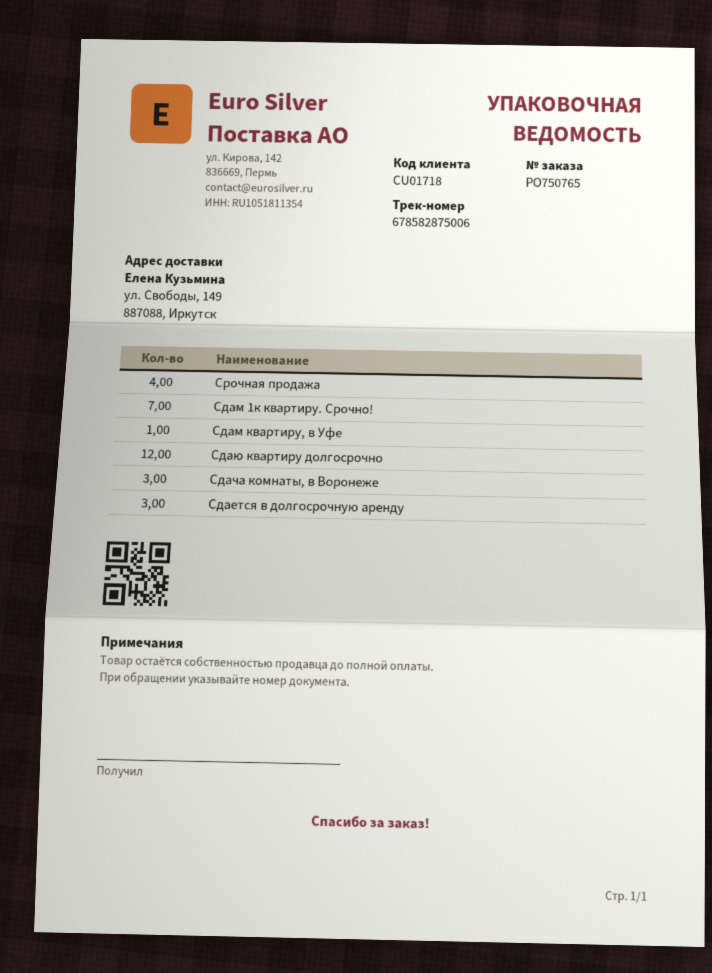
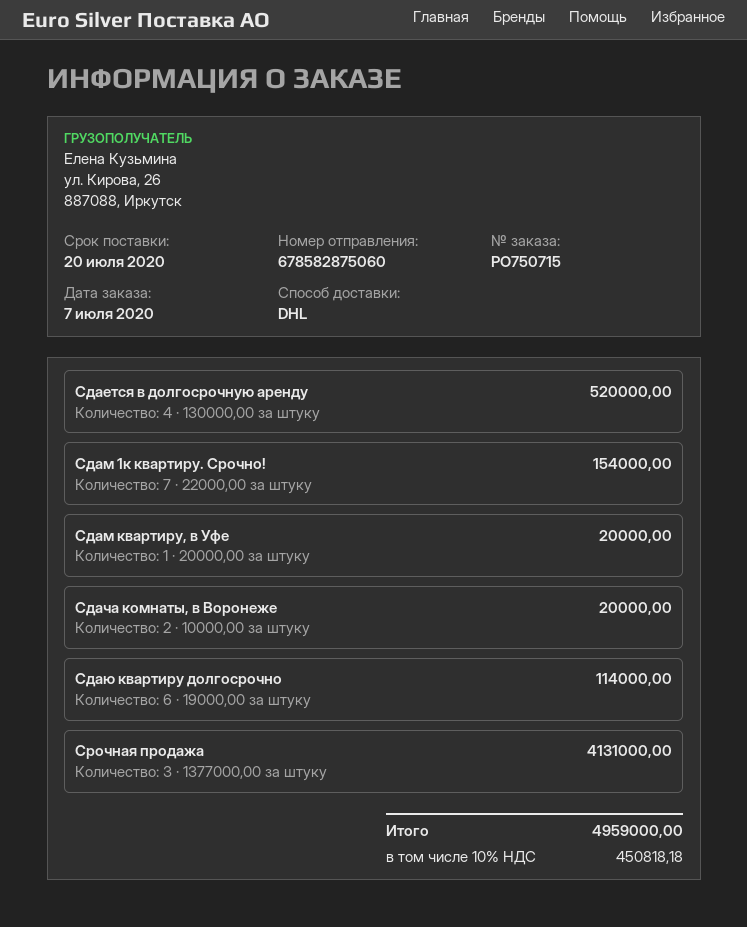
order number: PO750765 -> PO750715
tracking number: 678582875006 -> 678582875060
ship to: ул. Свободы, 149, 887088, Иркутск -> ул. Кирова, 26, 887088, Иркутск
Срочная продажа: 4 -> 3
Сдаю квартиру долгосрочно: 12 -> 6
Сдача комнаты, в Воронеже: 3 -> 2
Сдается в долгосрочную аренду: 3 -> 4

